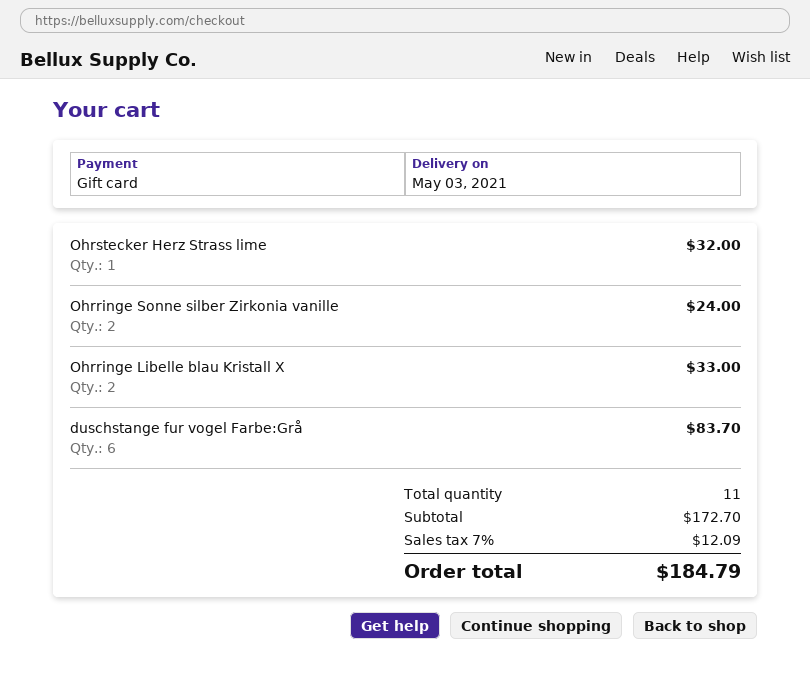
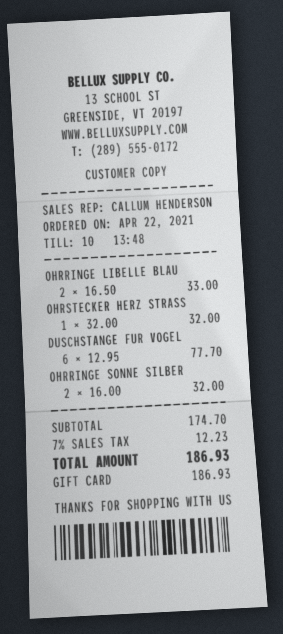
Ohrringe Sonne silber Zirkonia vanille: 2 for 24.00 -> 2 for 32.00
duschstange fur vogel Farbe:Grå: 6 for 83.70 -> 6 for 77.70
subtotal: 172.70 -> 174.70
tax: 7% = 12.09 -> 7% = 12.23
total: 184.79 -> 186.93

